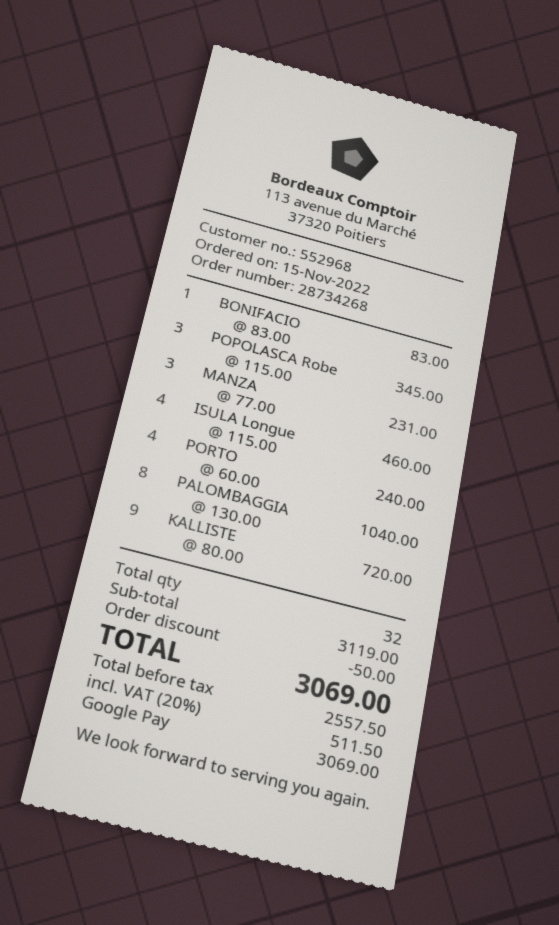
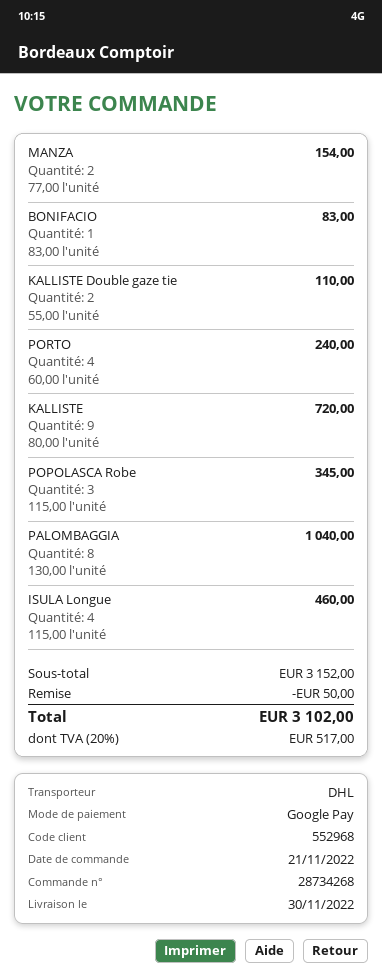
order date: 2022-11-15 -> 2022-11-21
MANZA: 3 x 77.00 = 231.00 -> 2 x 77.00 = 154.00
KALLISTE Double gaze tie: none -> 2 x 55.00 = 110.00
subtotal: 3119.00 -> 3152.00
tax: 20% = 511.50 -> 20% = 517.00
total: 3069.00 -> 3102.00

